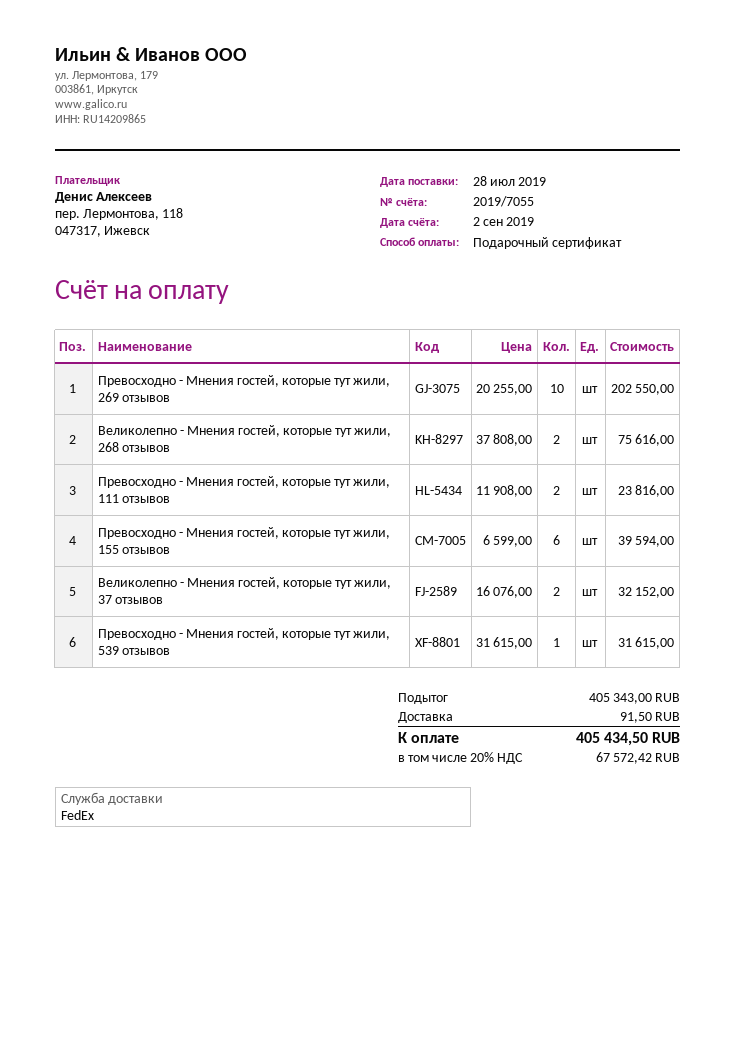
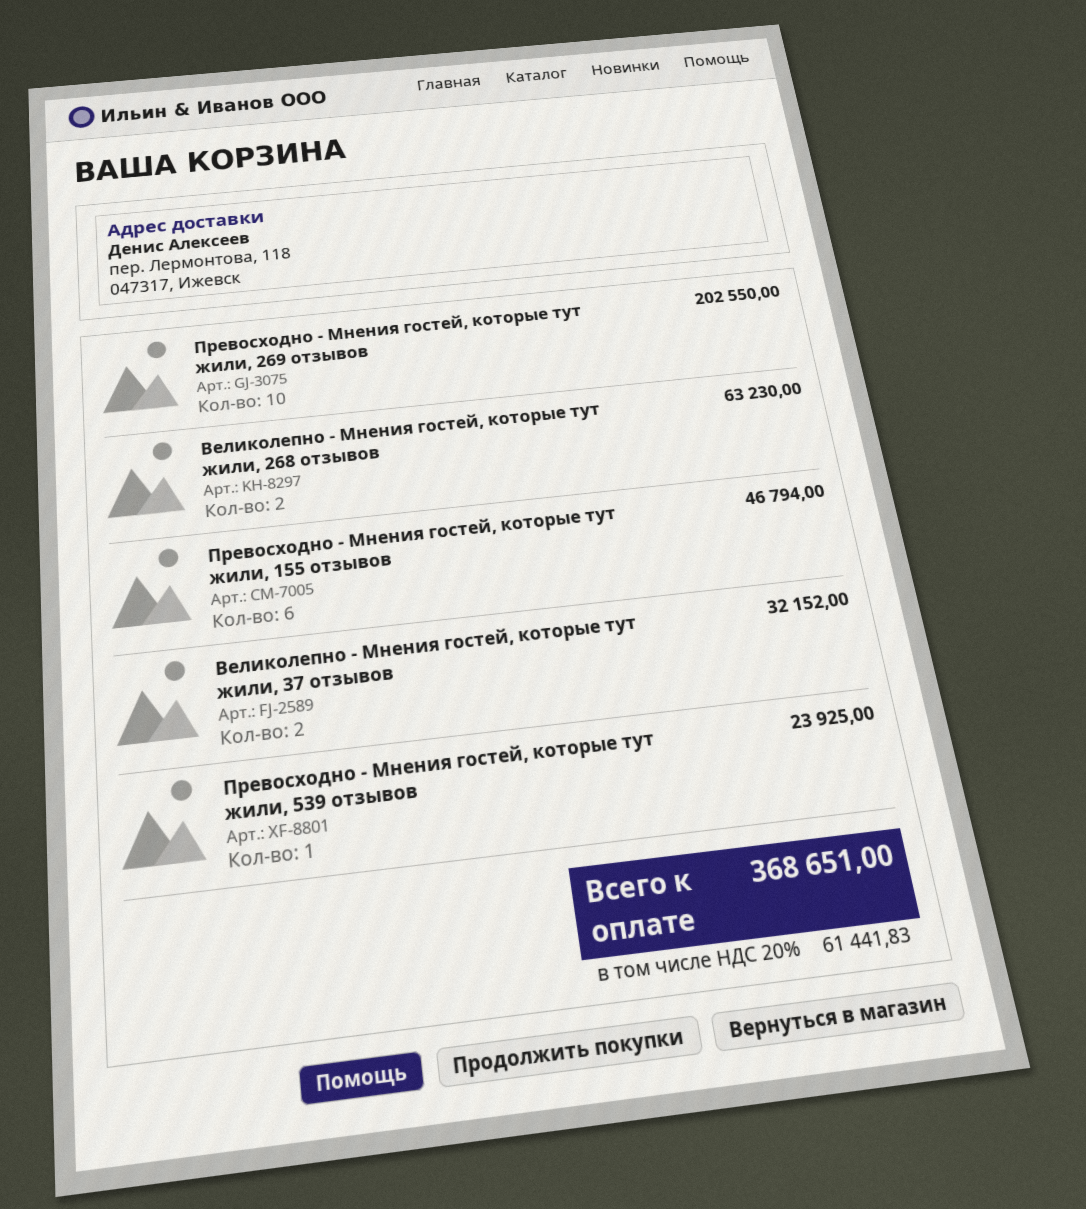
Великолепно - Мнения гостей, которые тут жили, 268 отзывов: 2 for 75616.00 -> 2 for 63230.00
Превосходно - Мнения гостей, которые тут жили, 111 отзывов: 2 for 23816.00 -> none
Превосходно - Мнения гостей, которые тут жили, 155 отзывов: 6 for 39594.00 -> 6 for 46794.00
Превосходно - Мнения гостей, которые тут жили, 539 отзывов: 1 for 31615.00 -> 1 for 23925.00
shipping: 91.50 -> none
tax: 20% = 67572.42 -> 20% = 61441.83
total: 405434.50 -> 368651.00

